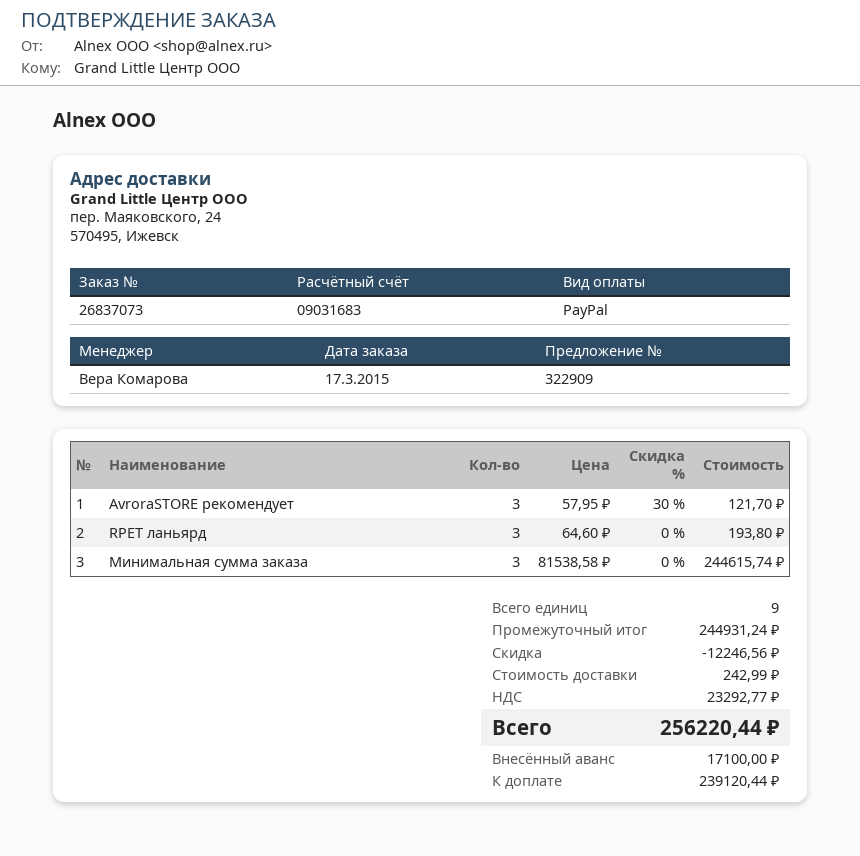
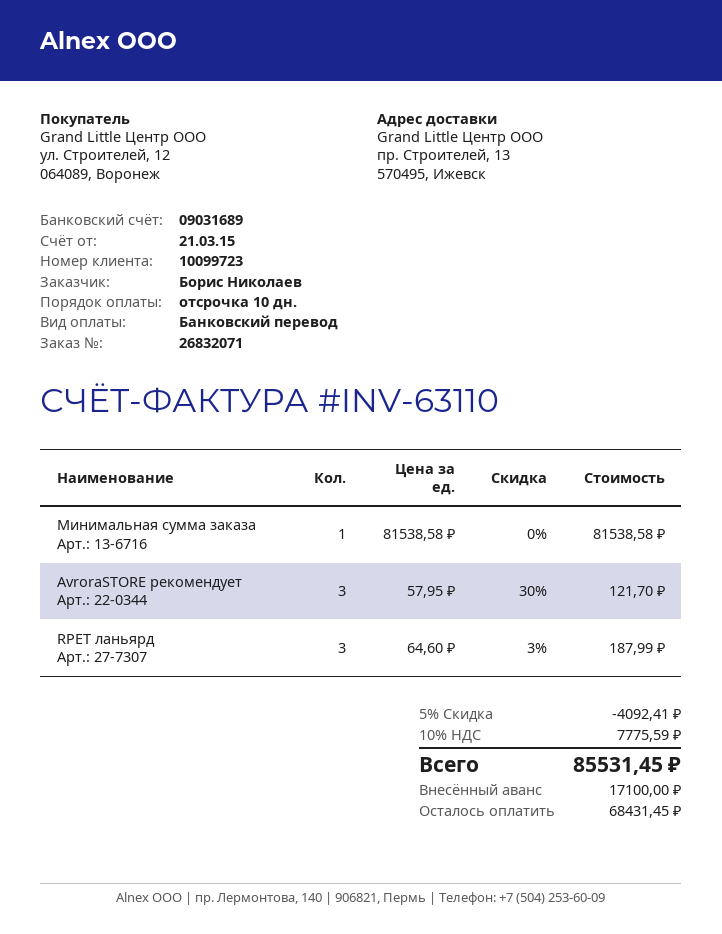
order number: 26837073 -> 26832071
payment method: PayPal -> bank transfer
bank account: 09031683 -> 09031689
ship to: пер. Маяковского, 24, 570495, Ижевск -> пр. Строителей, 13, 570495, Ижевск
RPET ланьярд: 3 x 64.60 = 193.80 -> 3 x 64.60 - 3% = 187.99
Минимальная сумма заказа: 3 x 81538.58 = 244615.74 -> 1 x 81538.58 = 81538.58
discount: 12246.56 -> 4092.41
shipping: 242.99 -> none
tax: 23292.77 -> 7775.59
total: 256220.44 -> 85531.45
balance: 239120.44 -> 68431.45

